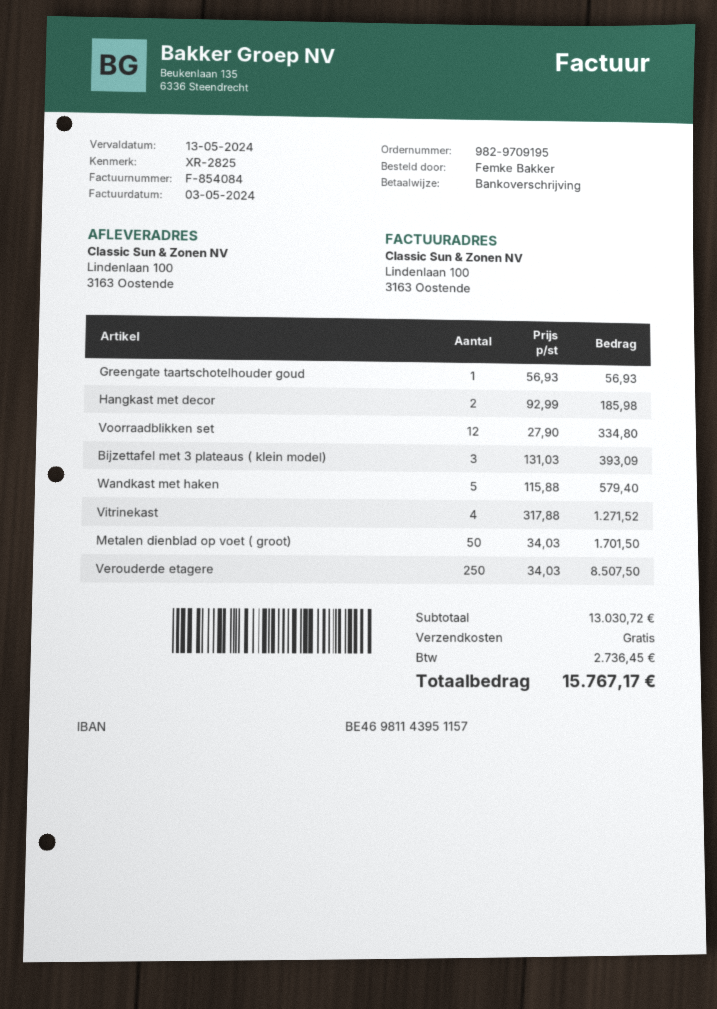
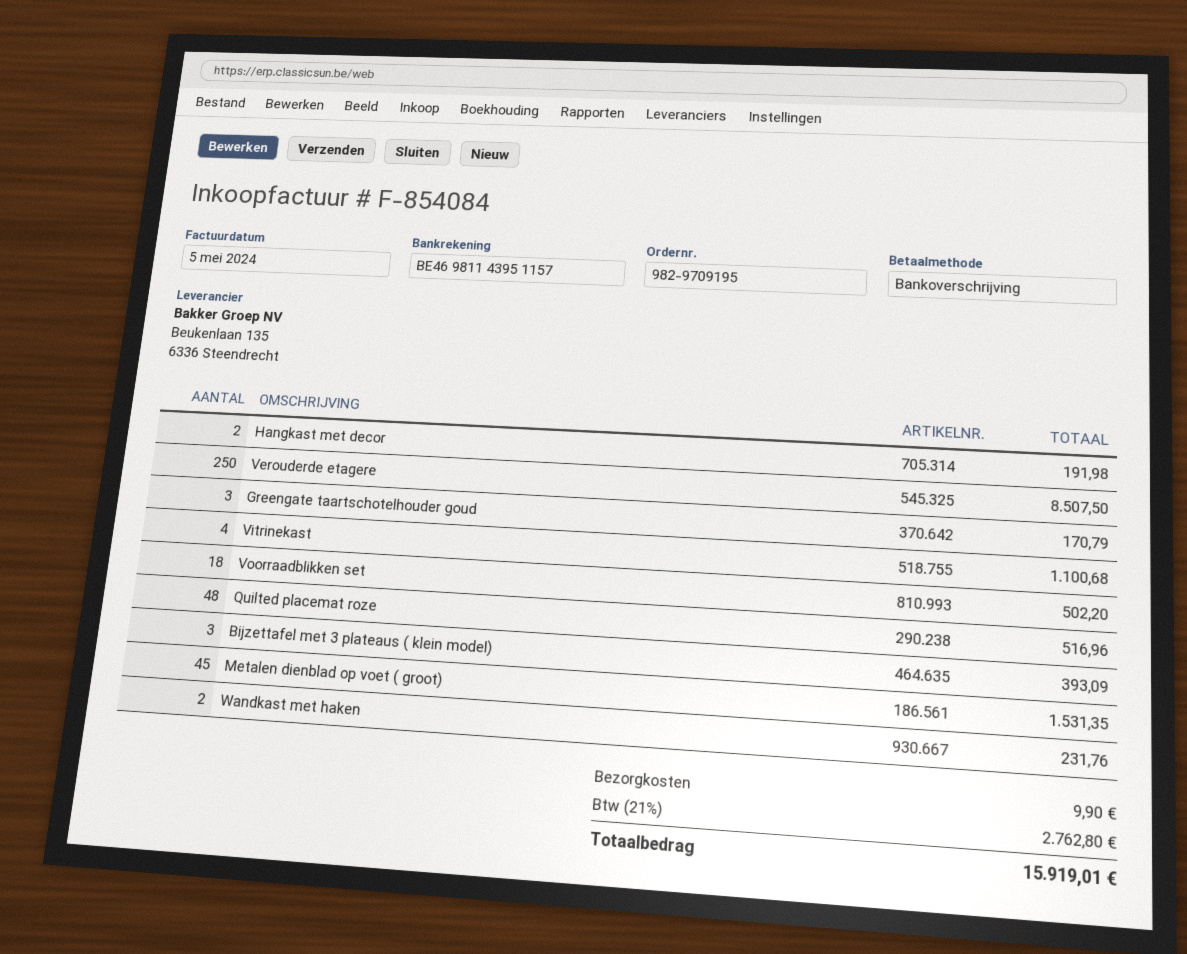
invoice date: 2024-05-03 -> 2024-05-05
Greengate taartschotelhouder goud: 1 for 56.93 -> 3 for 170.79
Hangkast met decor: 2 for 185.98 -> 2 for 191.98
Voorraadblikken set: 12 for 334.80 -> 18 for 502.20
Wandkast met haken: 5 for 579.40 -> 2 for 231.76
Vitrinekast: 4 for 1271.52 -> 4 for 1100.68
Metalen dienblad op voet ( groot): 50 for 1701.50 -> 45 for 1531.35
Quilted placemat roze: none -> 48 for 516.96
shipping: 0.00 -> 9.90
tax: 2736.45 -> 2762.80
total: 15767.17 -> 15919.01

